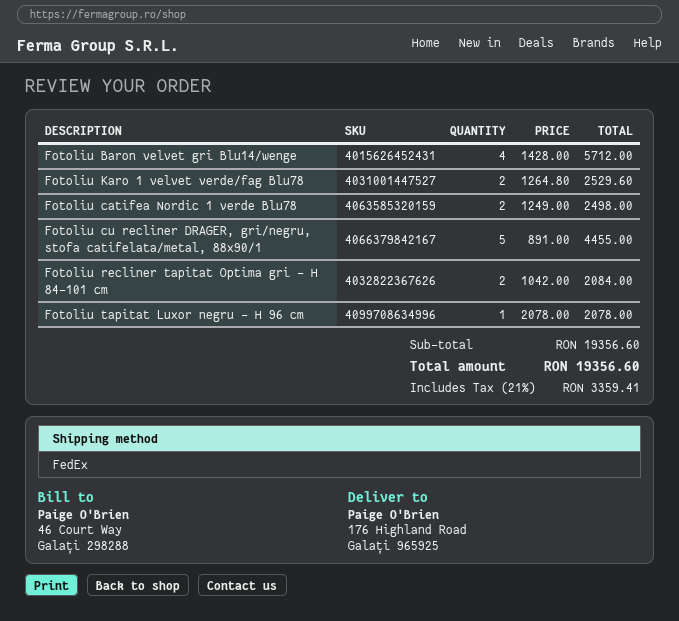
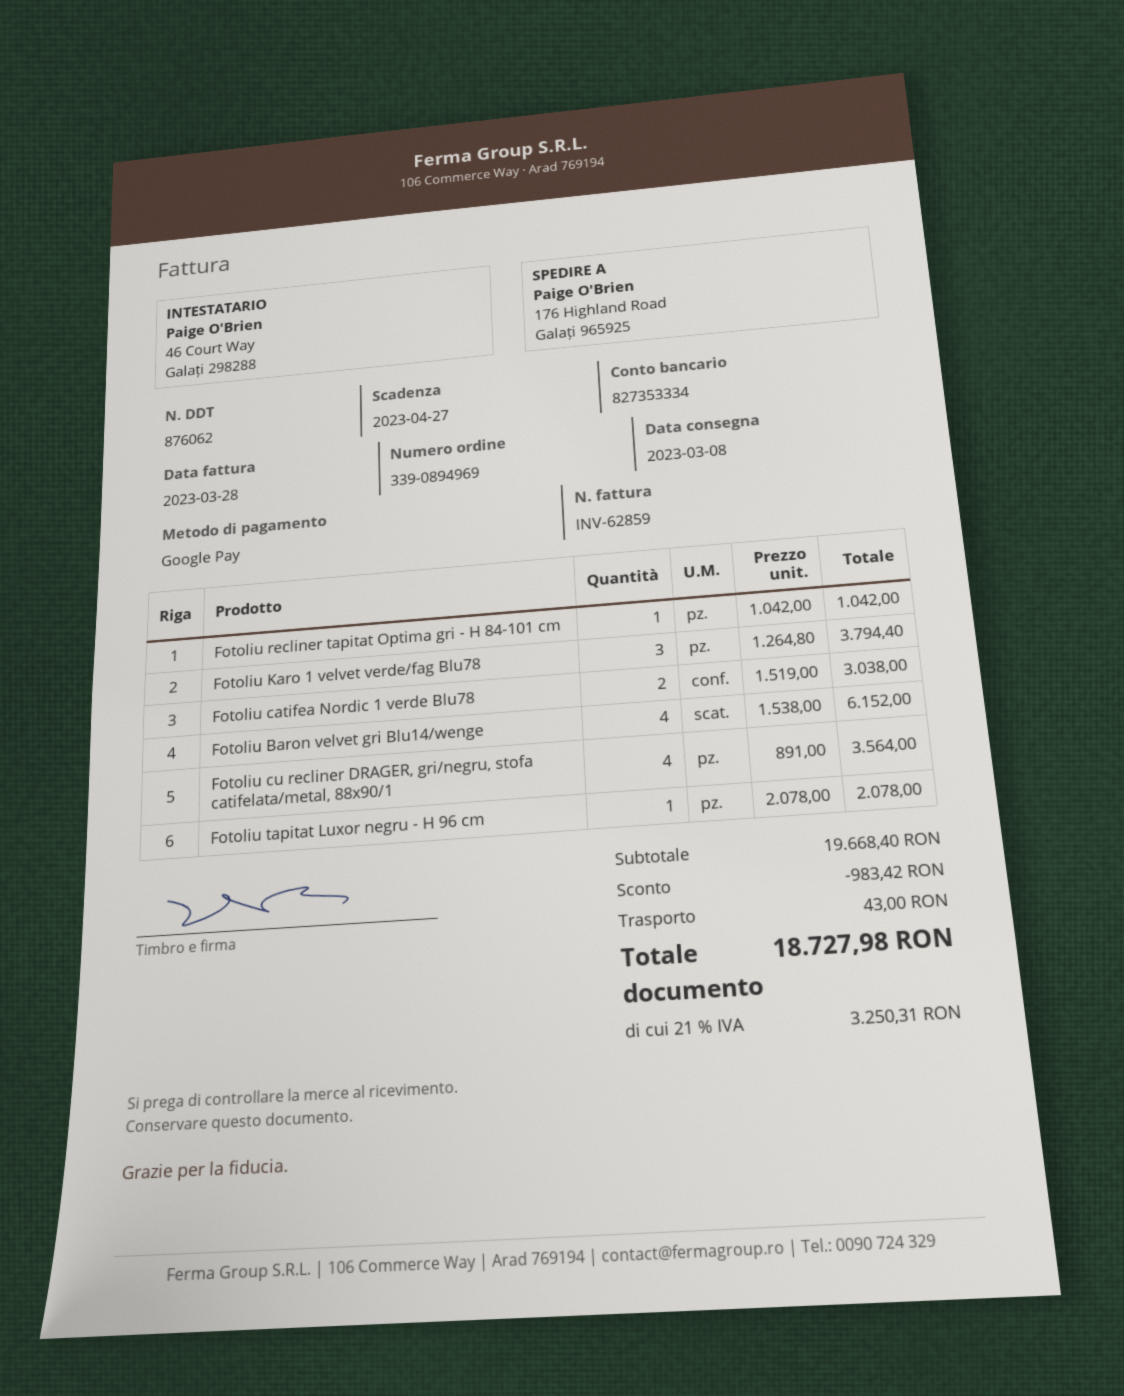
Fotoliu Baron velvet gri Blu14/wenge: 4 x 1428.00 = 5712.00 -> 4 x 1538.00 = 6152.00
Fotoliu Karo 1 velvet verde/fag Blu78: 2 x 1264.80 = 2529.60 -> 3 x 1264.80 = 3794.40
Fotoliu catifea Nordic 1 verde Blu78: 2 x 1249.00 = 2498.00 -> 2 x 1519.00 = 3038.00
Fotoliu cu recliner DRAGER, gri/negru, stofa catifelata/metal, 88x90/1: 5 x 891.00 = 4455.00 -> 4 x 891.00 = 3564.00
Fotoliu recliner tapitat Optima gri - H 84-101 cm: 2 x 1042.00 = 2084.00 -> 1 x 1042.00 = 1042.00
subtotal: 19356.60 -> 19668.40
discount: none -> 983.42
shipping: none -> 43.00
tax: 21% = 3359.41 -> 21% = 3250.31
total: 19356.60 -> 18727.98

